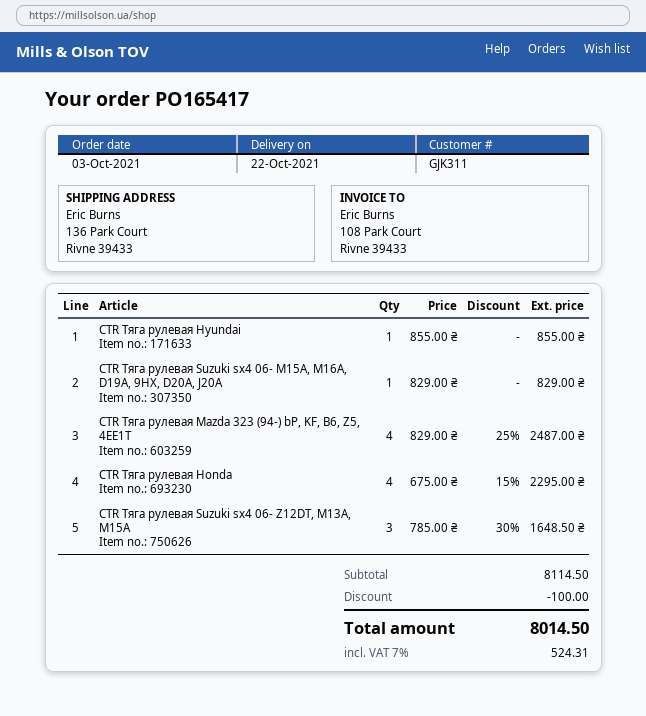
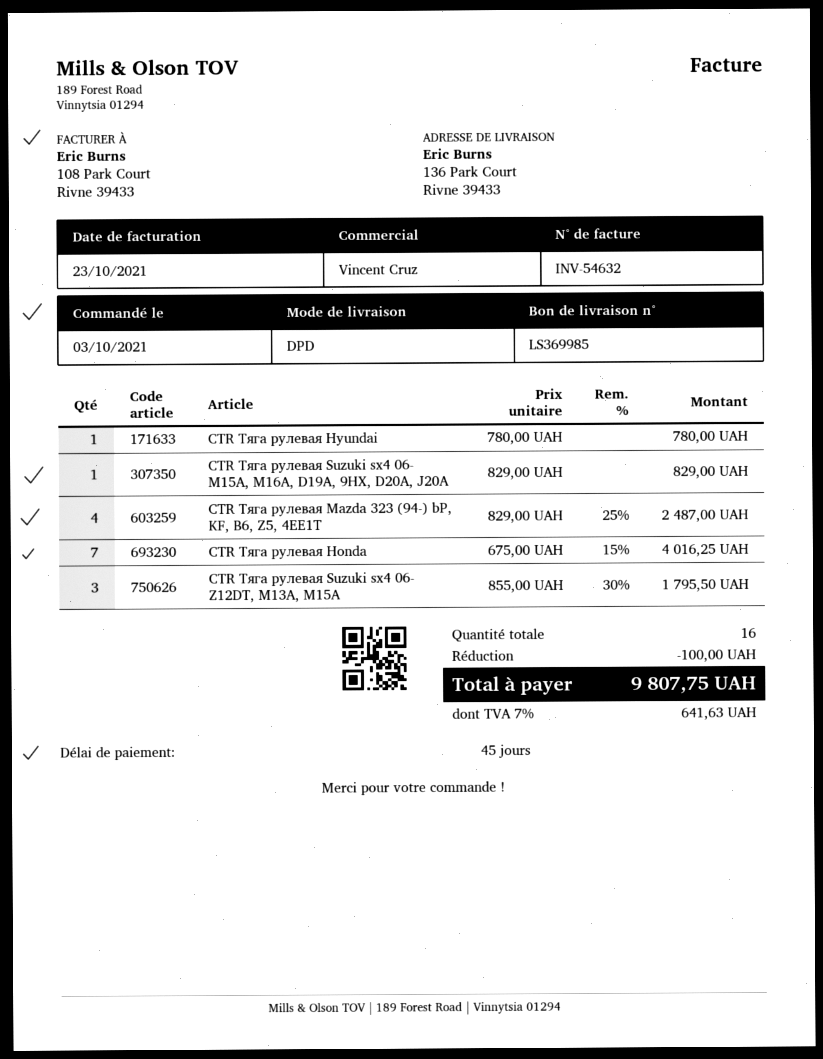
CTR Тяга рулевая Hyundai: 1 x 855.00 = 855.00 -> 1 x 780.00 = 780.00
CTR Тяга рулевая Honda: 4 x 675.00 - 15% = 2295.00 -> 7 x 675.00 - 15% = 4016.25
CTR Тяга рулевая Suzuki sx4 06- Z12DT, M13A, M15A: 3 x 785.00 - 30% = 1648.50 -> 3 x 855.00 - 30% = 1795.50
tax: 7% = 524.31 -> 7% = 641.63
total: 8014.50 -> 9807.75

